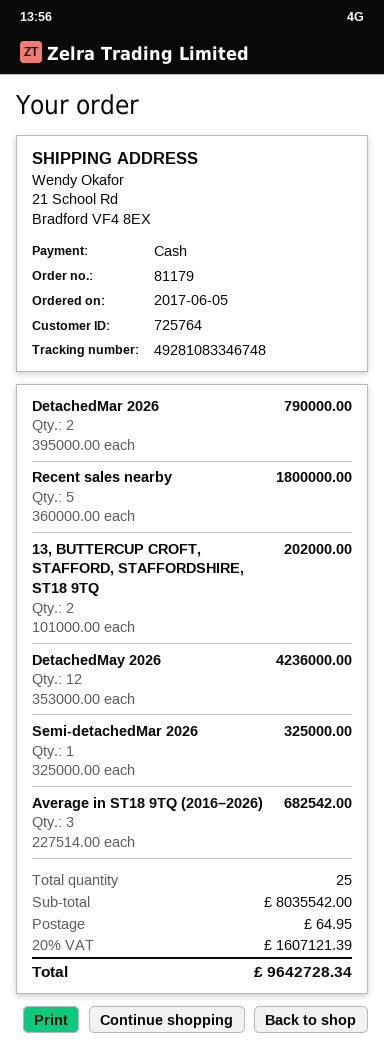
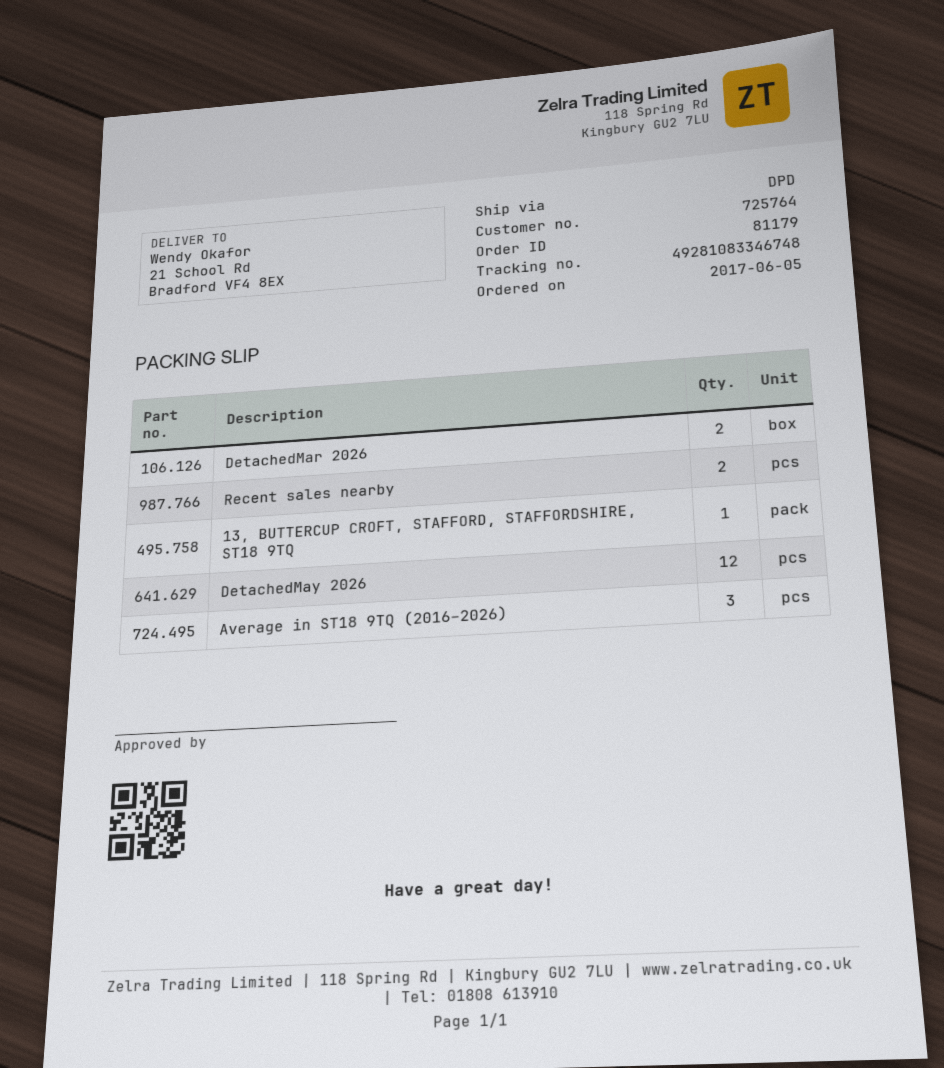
Recent sales nearby: 5 -> 2
13, BUTTERCUP CROFT, STAFFORD, STAFFORDSHIRE, ST18 9TQ: 2 -> 1
Semi-detachedMar 2026: 1 -> none

